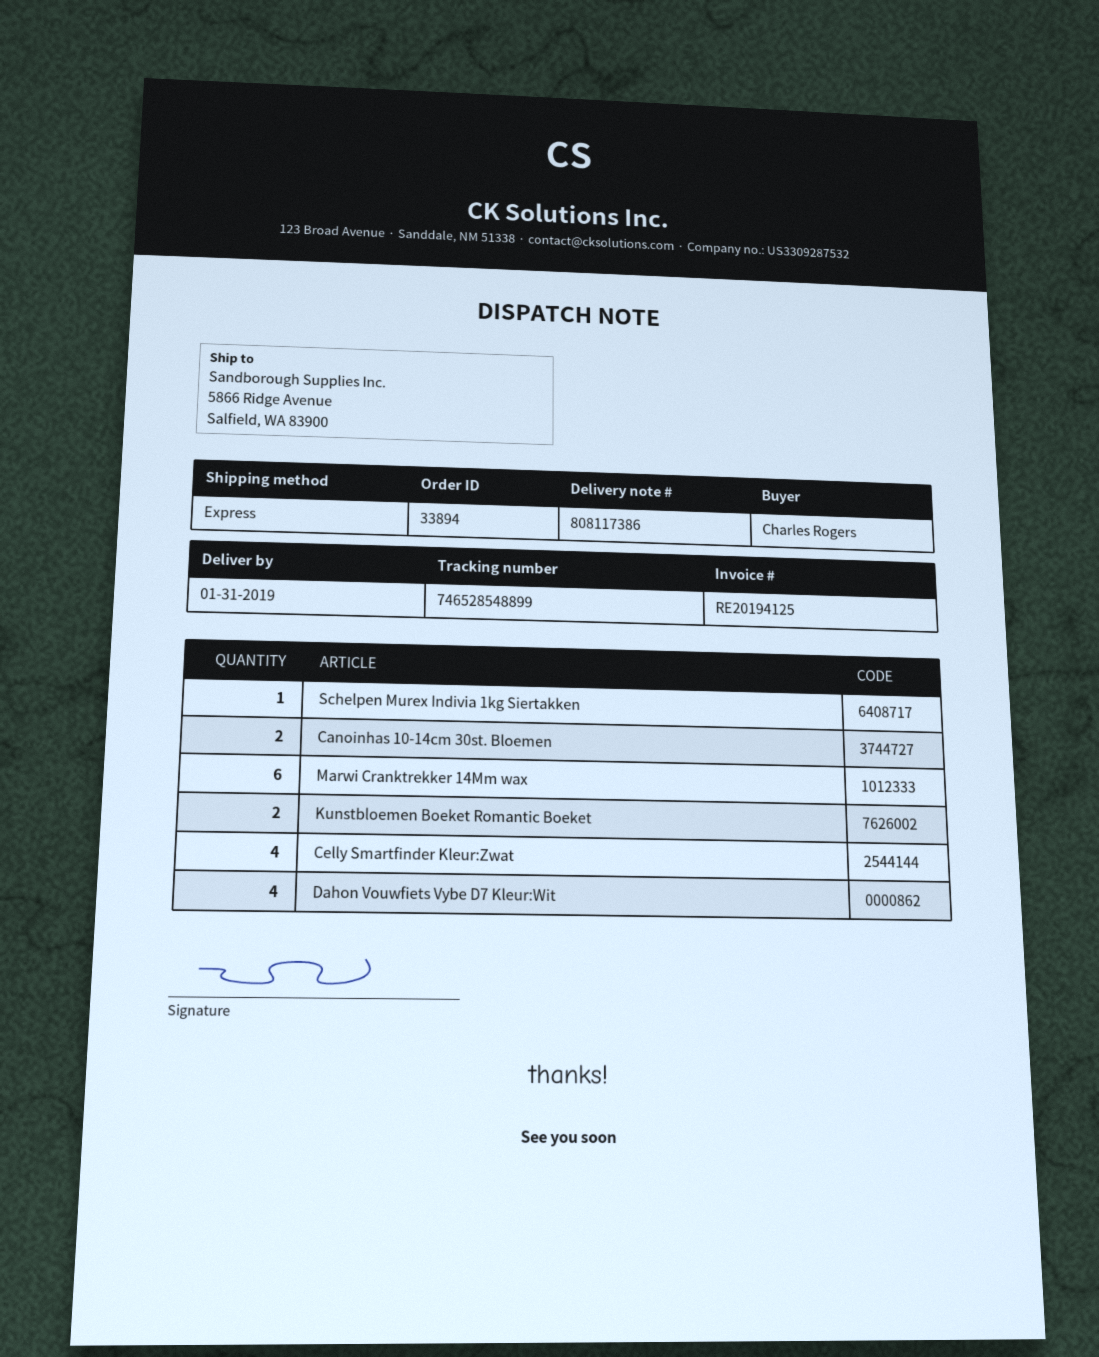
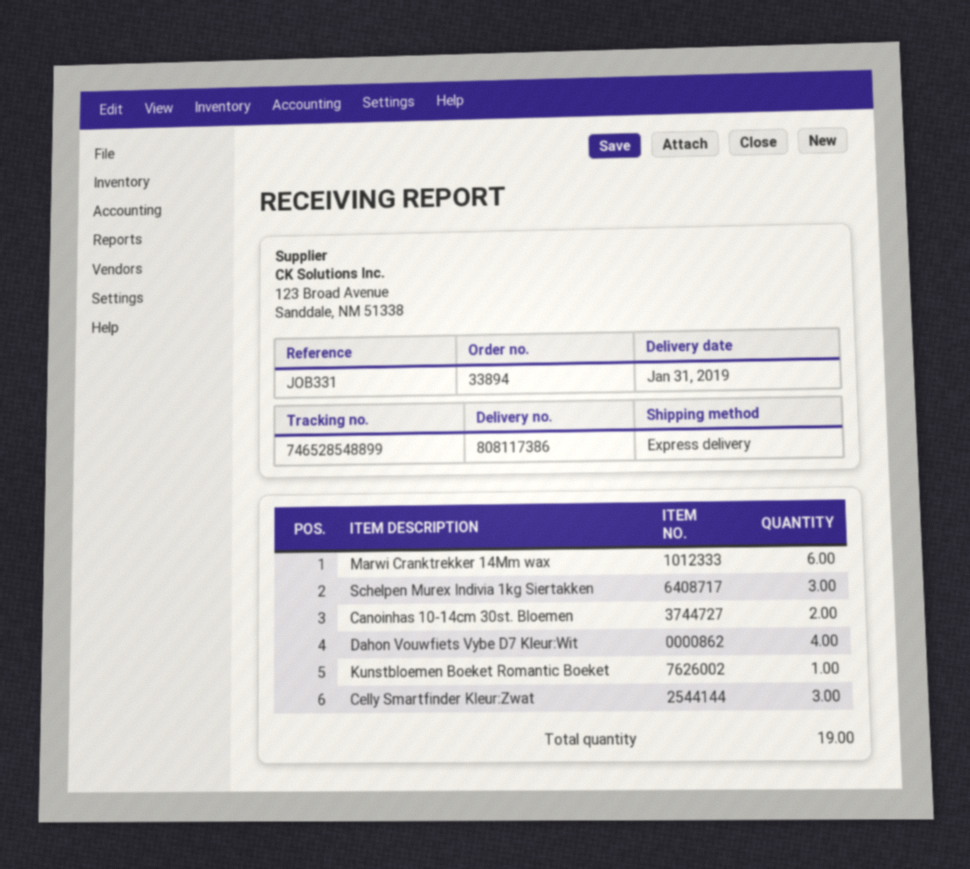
Schelpen Murex Indivia 1kg Siertakken: 1 -> 3
Kunstbloemen Boeket Romantic Boeket: 2 -> 1
Celly Smartfinder Kleur:Zwat: 4 -> 3

